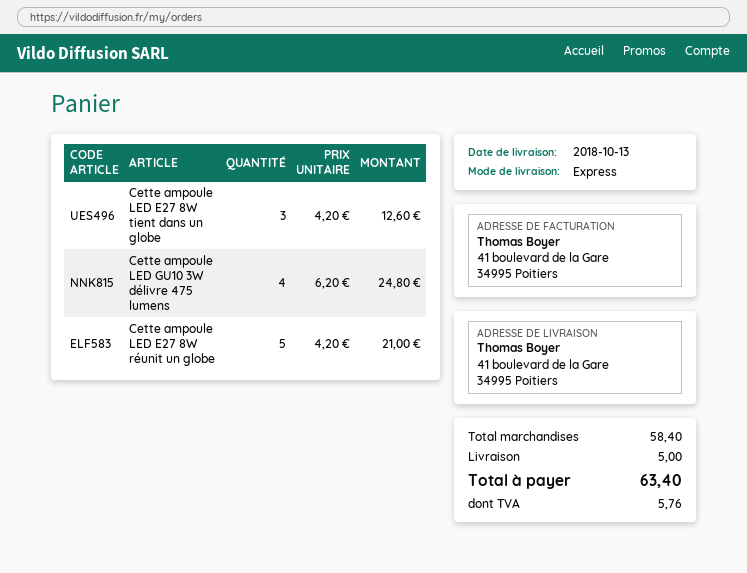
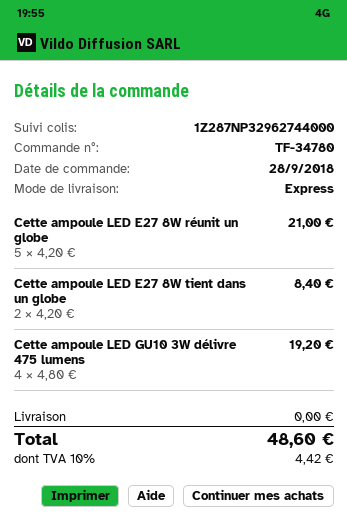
Cette ampoule LED E27 8W tient dans un globe: 3 x 4.20 = 12.60 -> 2 x 4.20 = 8.40
Cette ampoule LED GU10 3W délivre 475 lumens: 4 x 6.20 = 24.80 -> 4 x 4.80 = 19.20
shipping: 5.00 -> 0.00
tax: 5.76 -> 4.42
total: 63.40 -> 48.60

